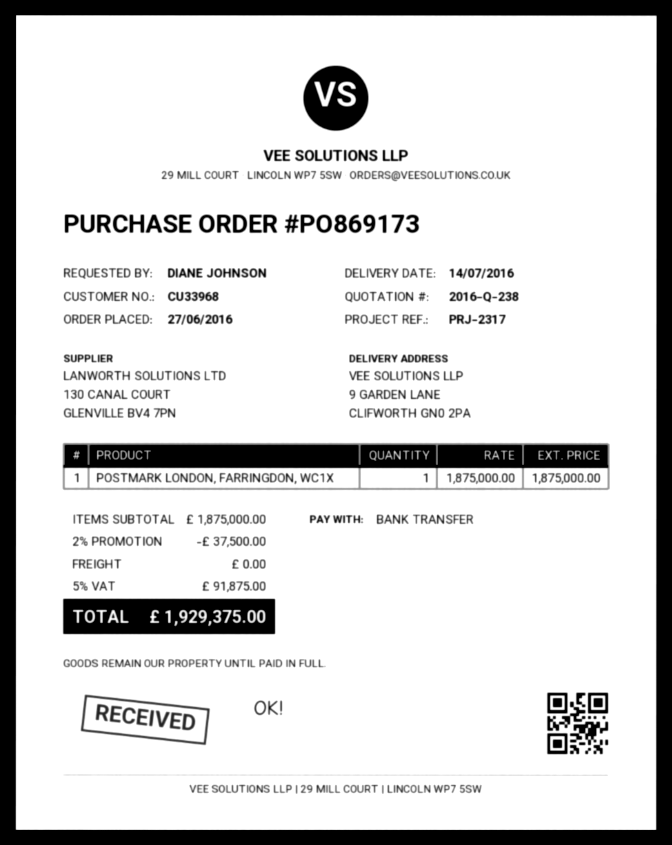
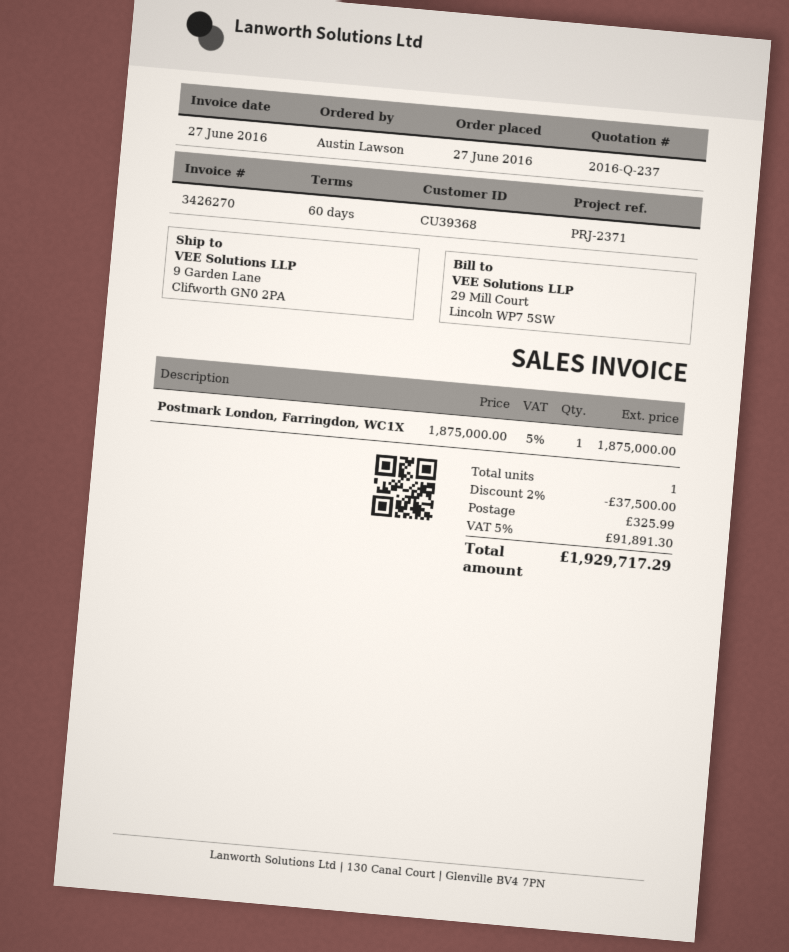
quote number: 2016-Q-238 -> 2016-Q-237
customer number: CU33968 -> CU39368
reference: PRJ-2317 -> PRJ-2371
ordered by: DIANE JOHNSON -> Austin Lawson
shipping: 0.00 -> 325.99
tax: 5% = 91875.00 -> 5% = 91891.30
total: 1929375.00 -> 1929717.29

